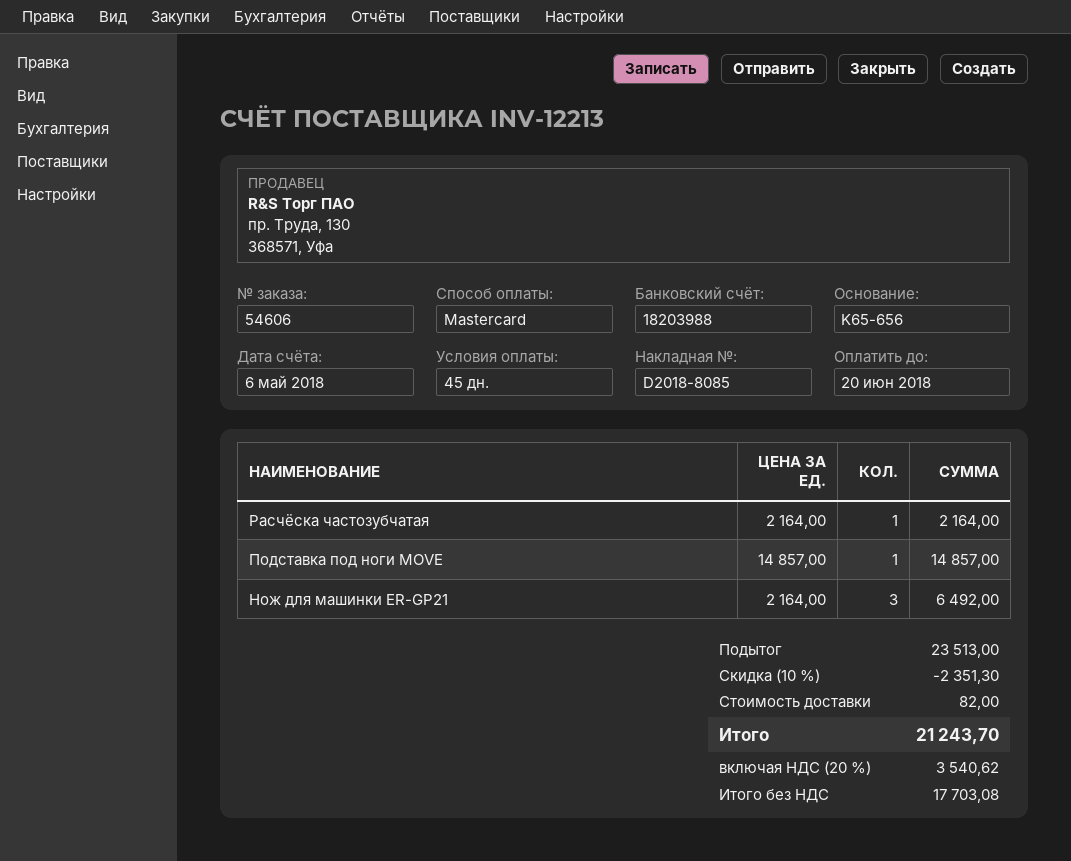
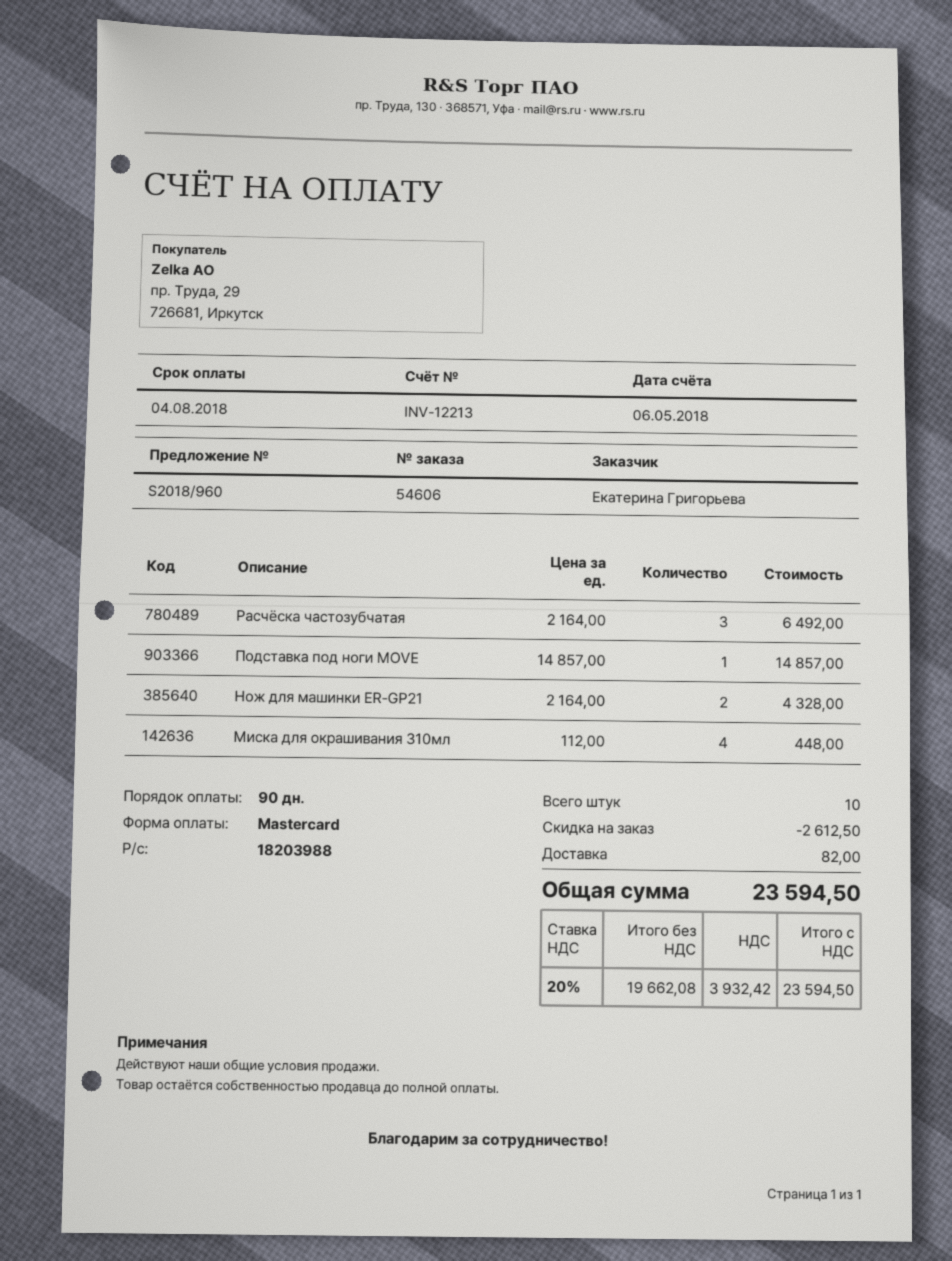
payment terms: 45 days -> 90 days
due date: 2018-06-20 -> 2018-08-04
Расчёска частозубчатая: 1 x 2164.00 = 2164.00 -> 3 x 2164.00 = 6492.00
Нож для машинки ER-GP21: 3 x 2164.00 = 6492.00 -> 2 x 2164.00 = 4328.00
Миска для окрашивания 310мл: none -> 4 x 112.00 = 448.00
discount: 2351.30 -> 2612.50
net: 17703.08 -> 19662.08
tax: 20% = 3540.62 -> 20% = 3932.42
total: 21243.70 -> 23594.50

